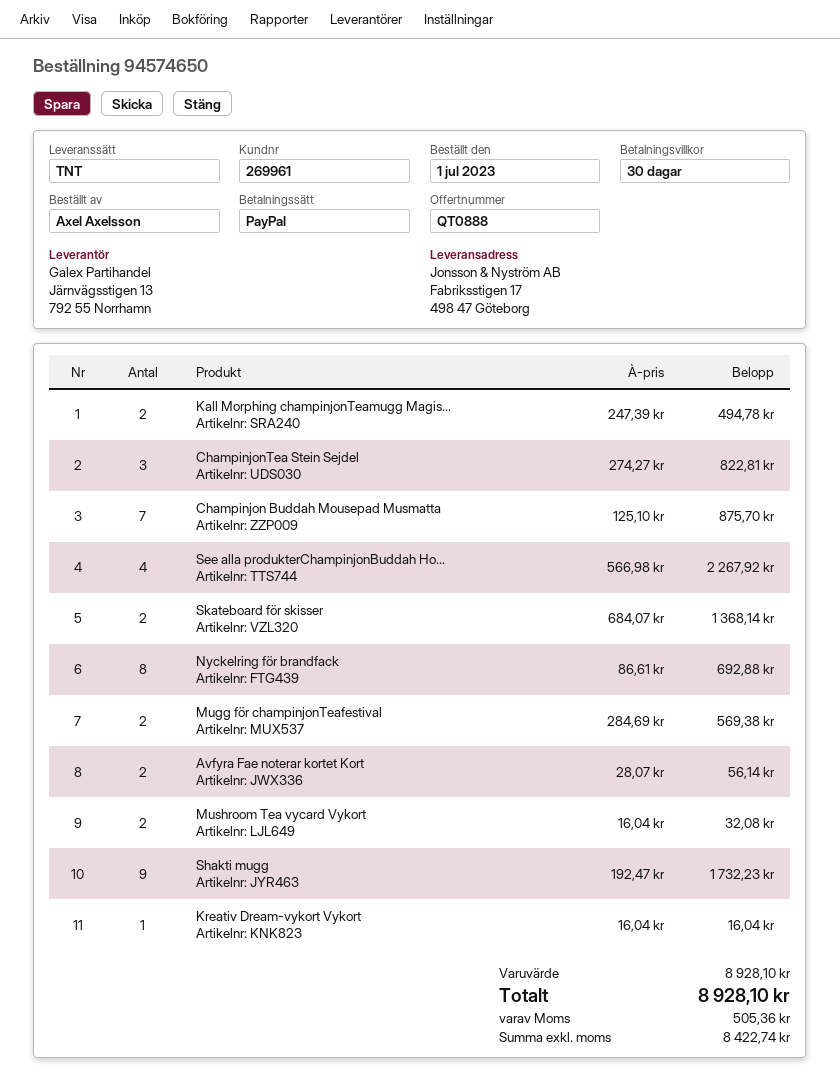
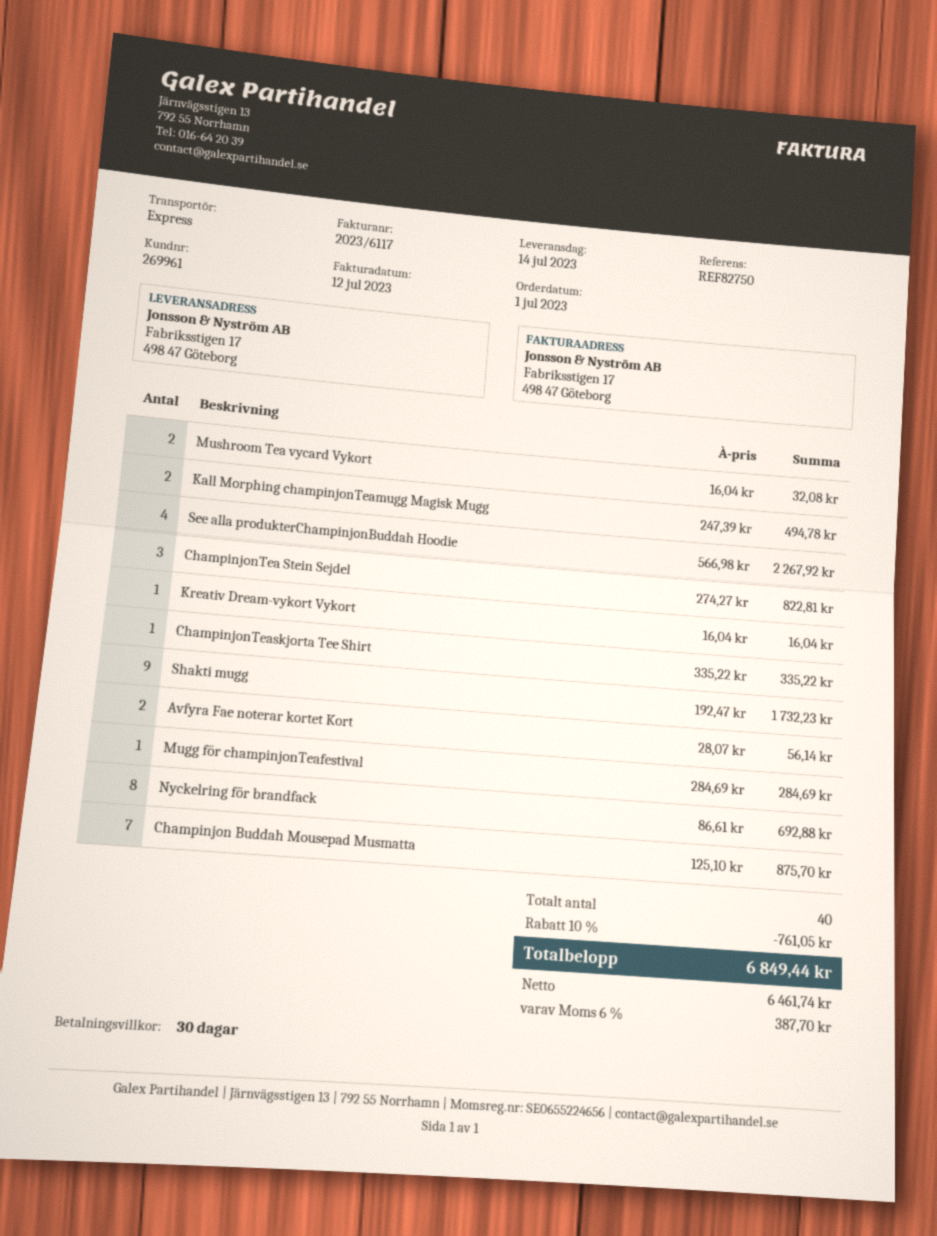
shipping method: TNT -> express
Skateboard för skisser: 2 x 684.07 = 1368.14 -> none
Mugg för champinjonTeafestival: 2 x 284.69 = 569.38 -> 1 x 284.69 = 284.69
ChampinjonTeaskjorta Tee Shirt: none -> 1 x 335.22 = 335.22
discount: none -> 10% = 761.05
net: 8422.74 -> 6461.74
tax: 505.36 -> 387.70
total: 8928.10 -> 6849.44

